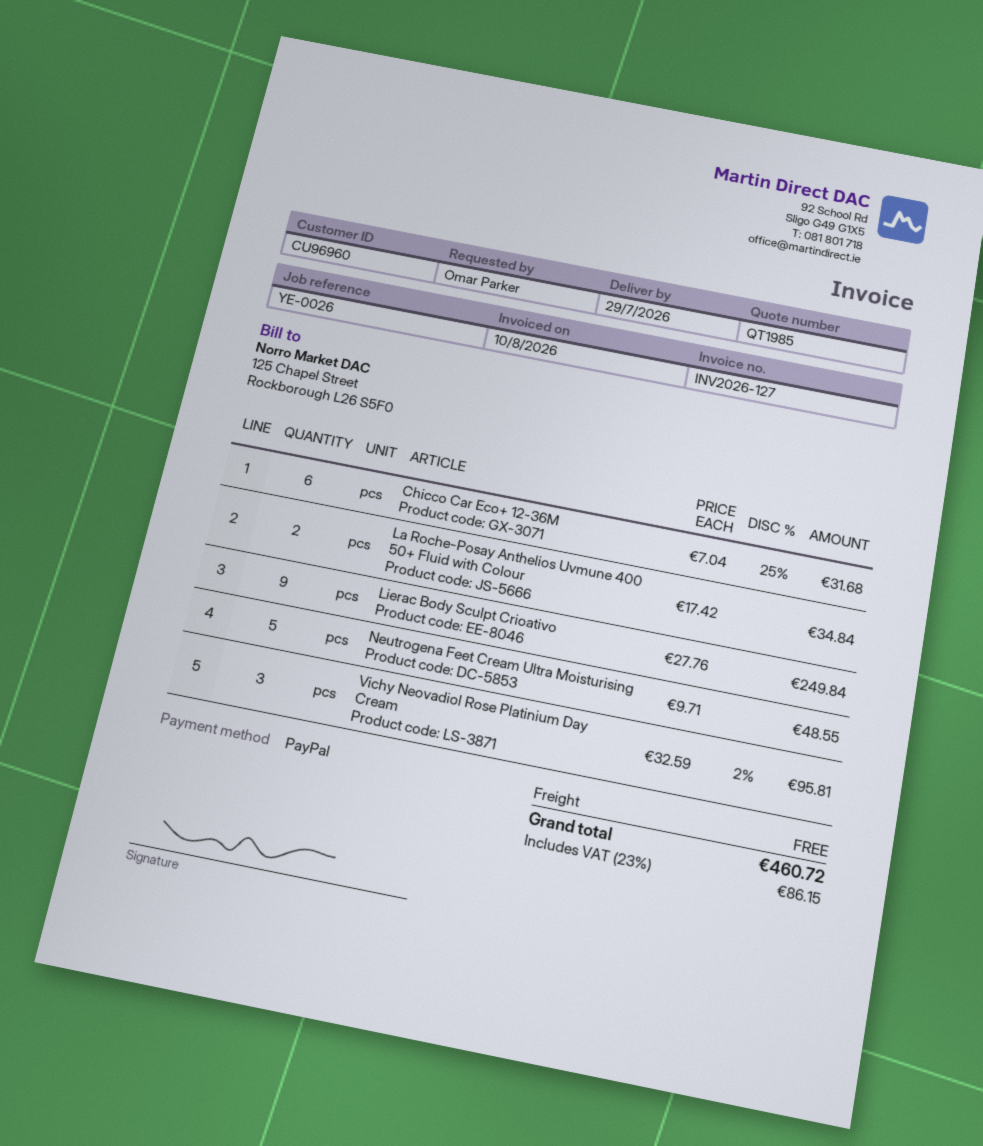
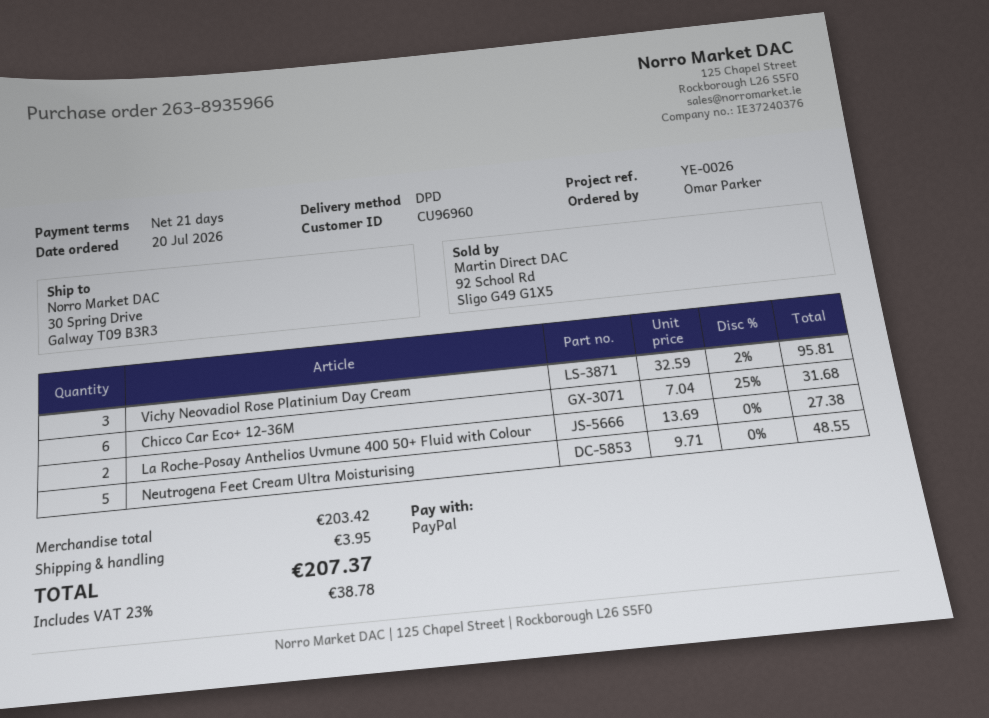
La Roche-Posay Anthelios Uvmune 400 50+ Fluid with Colour: 2 x 17.42 = 34.84 -> 2 x 13.69 = 27.38
Lierac Body Sculpt Crioativo: 9 x 27.76 = 249.84 -> none
shipping: 0.00 -> 3.95
tax: 23% = 86.15 -> 23% = 38.78
total: 460.72 -> 207.37

